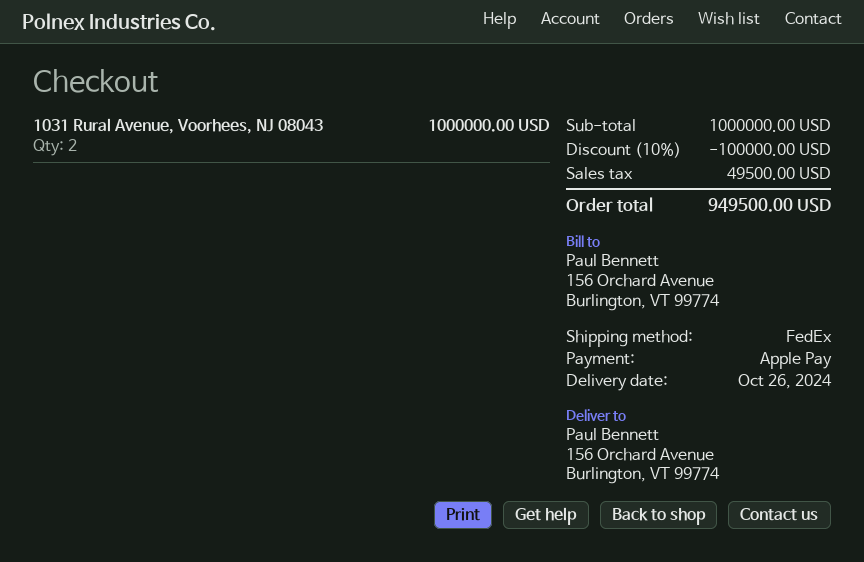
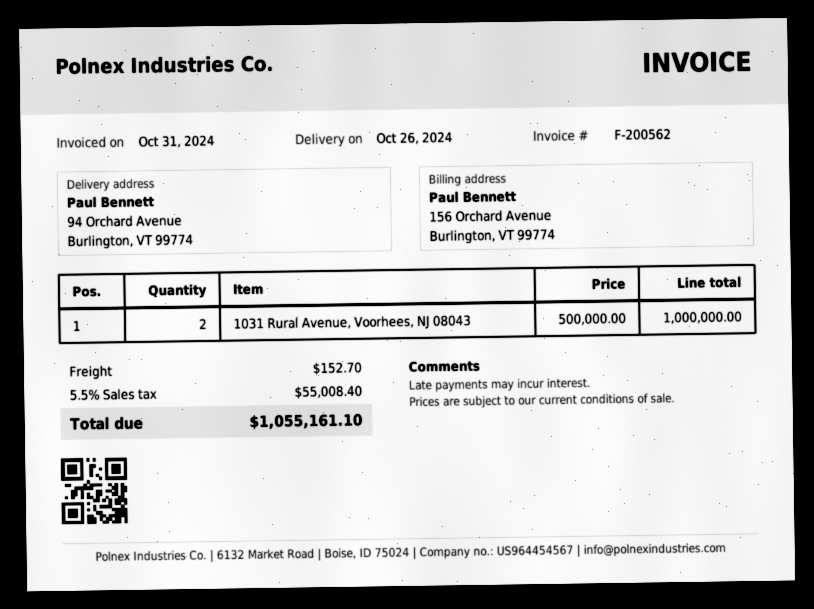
ship to: 156 Orchard Avenue, Burlington, VT 99774 -> 94 Orchard Avenue, Burlington, VT 99774
discount: 10% = 100000.00 -> none
shipping: none -> 152.70
tax: 49500.00 -> 55008.40
total: 949500.00 -> 1055161.10

